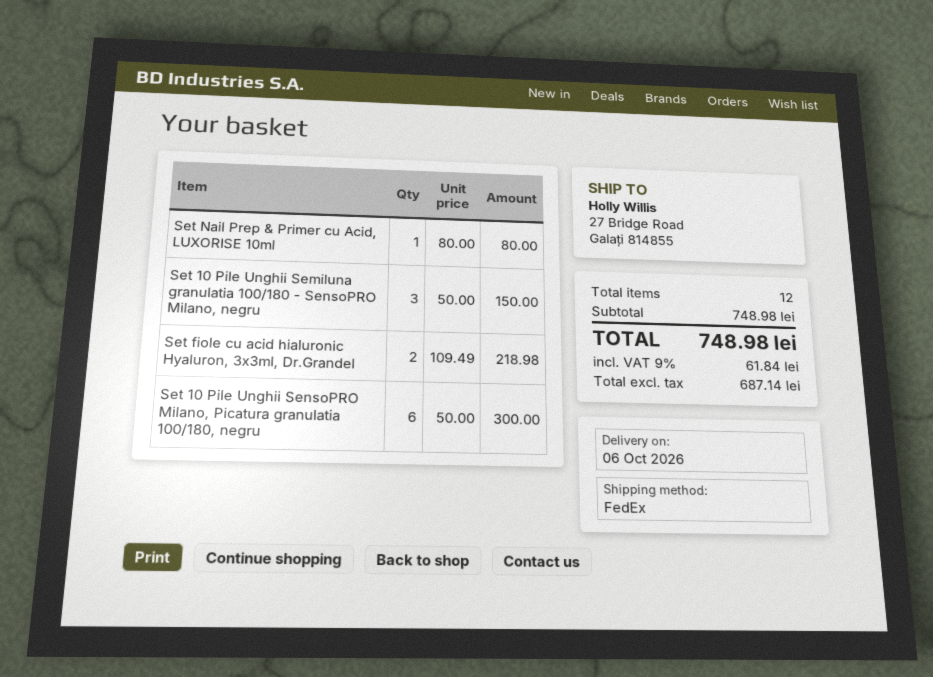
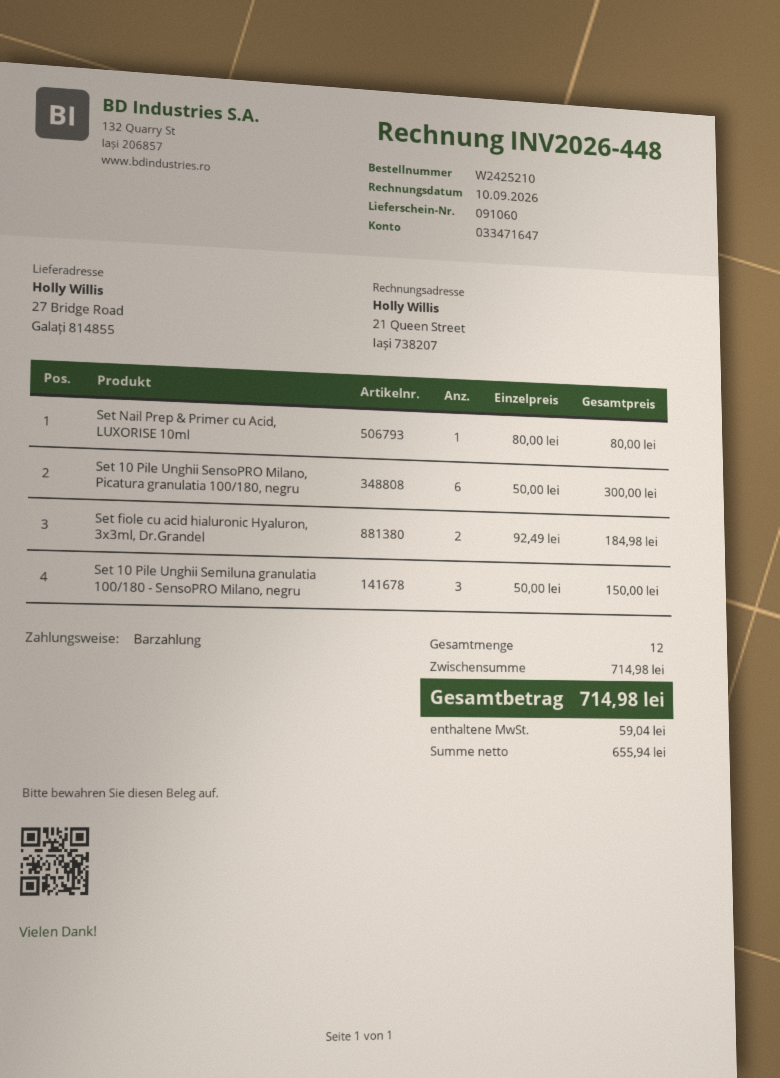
Set fiole cu acid hialuronic Hyaluron, 3x3ml, Dr.Grandel: 2 x 109.49 = 218.98 -> 2 x 92.49 = 184.98
subtotal: 748.98 -> 714.98
net: 687.14 -> 655.94
tax: 61.84 -> 59.04
total: 748.98 -> 714.98

